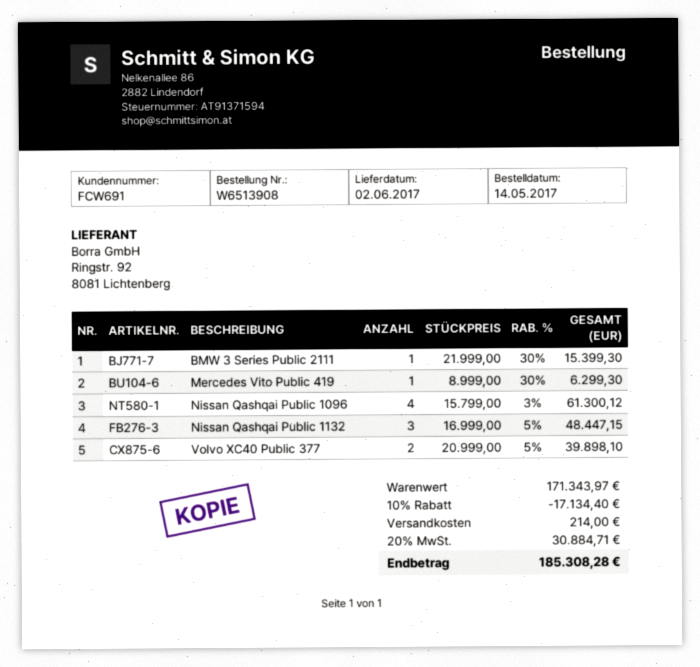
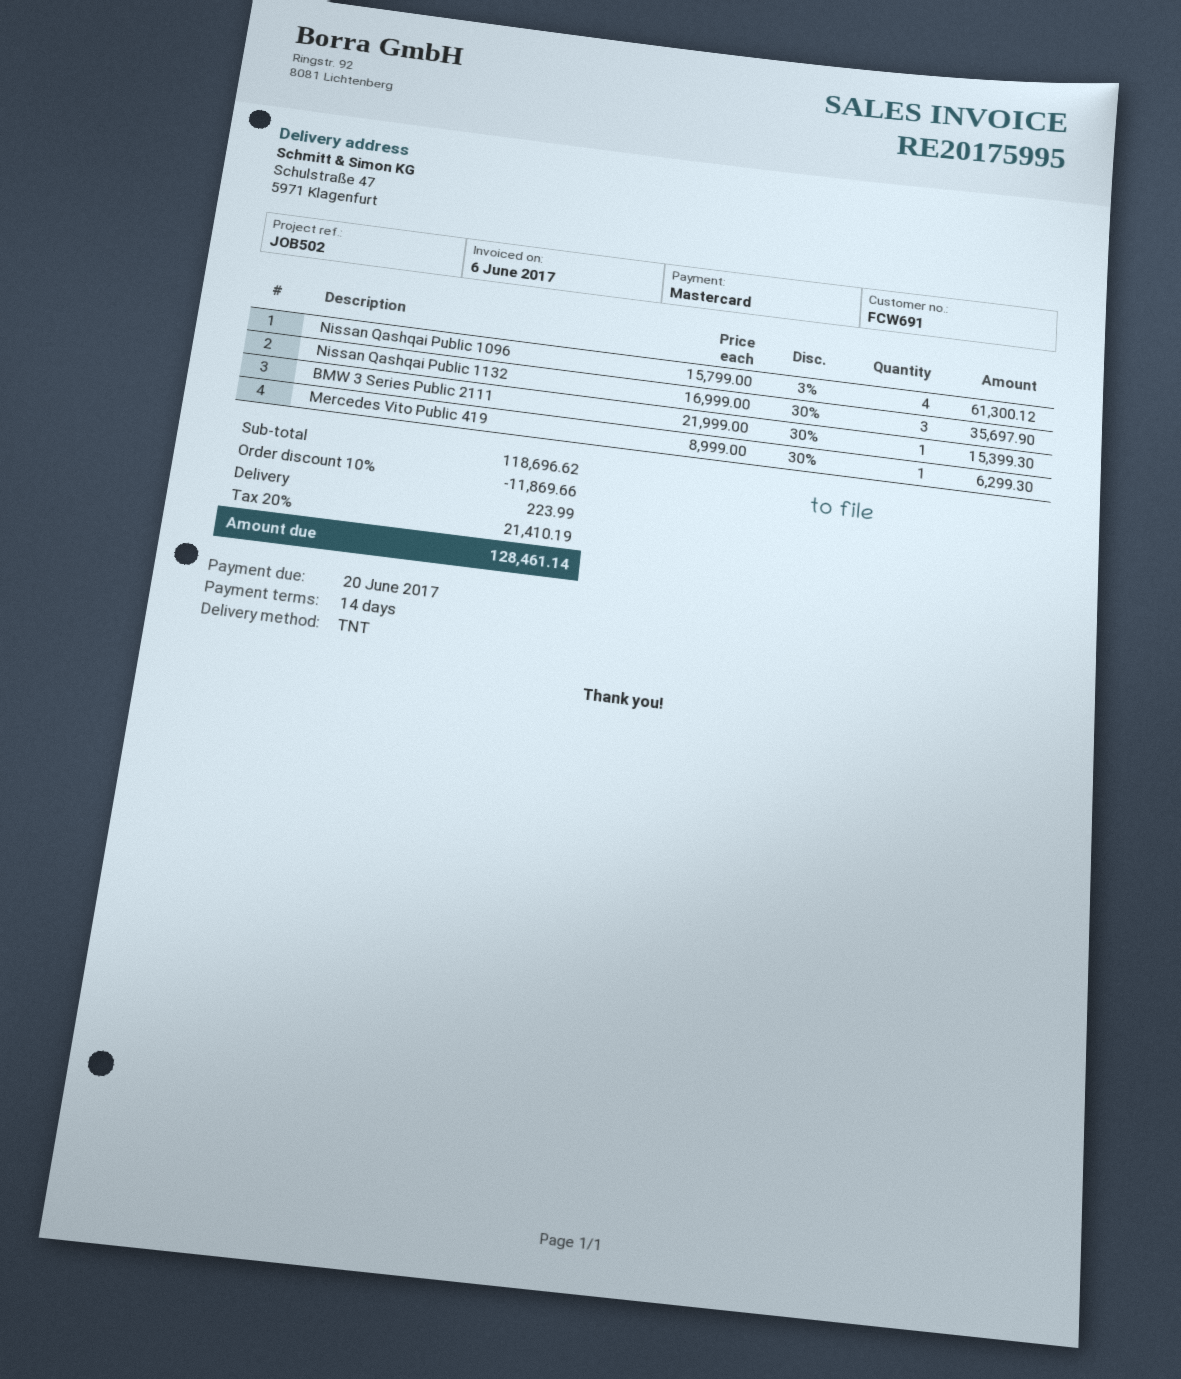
Nissan Qashqai Public 1132: 3 x 16999.00 - 5% = 48447.15 -> 3 x 16999.00 - 30% = 35697.90
Volvo XC40 Public 377: 2 x 20999.00 - 5% = 39898.10 -> none
subtotal: 171343.97 -> 118696.62
discount: 10% = 17134.40 -> 10% = 11869.66
shipping: 214.00 -> 223.99
tax: 20% = 30884.71 -> 20% = 21410.19
total: 185308.28 -> 128461.14

